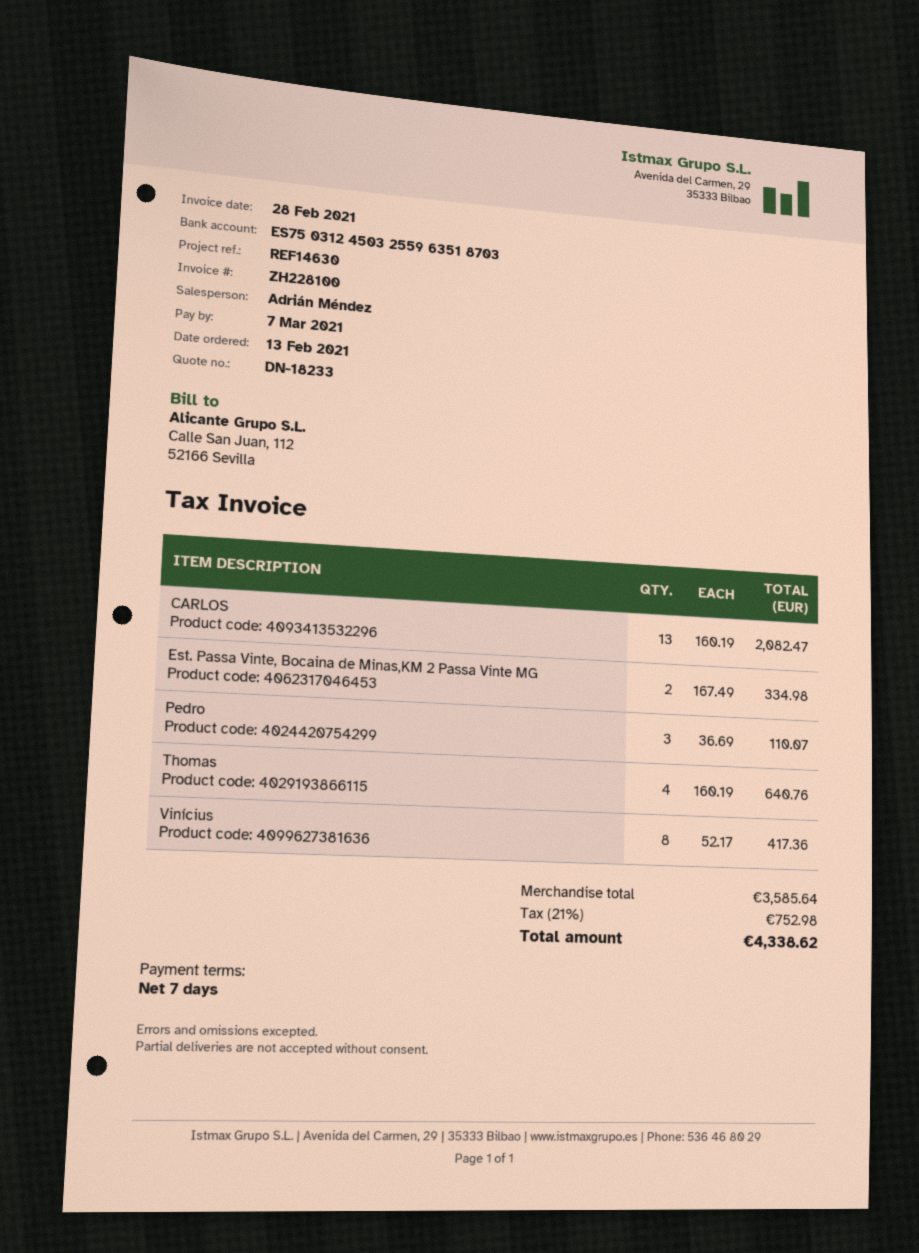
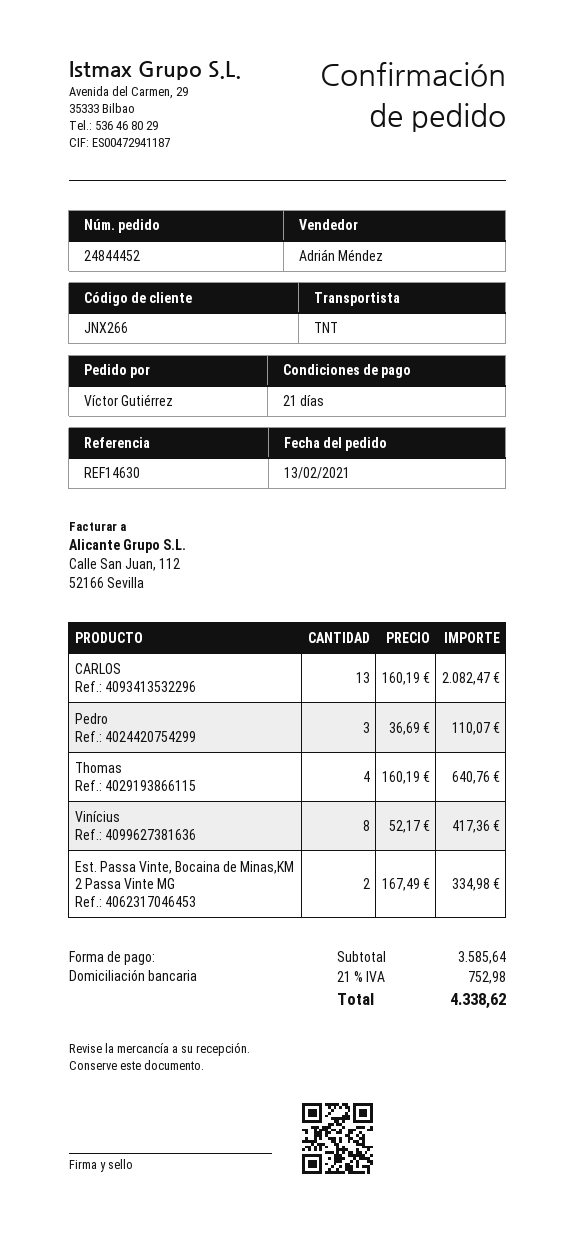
payment terms: 7 days -> 21 days

